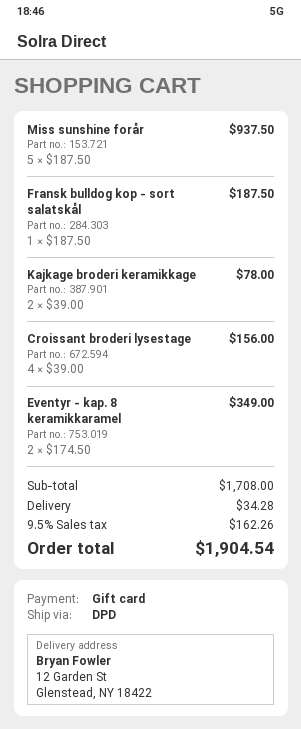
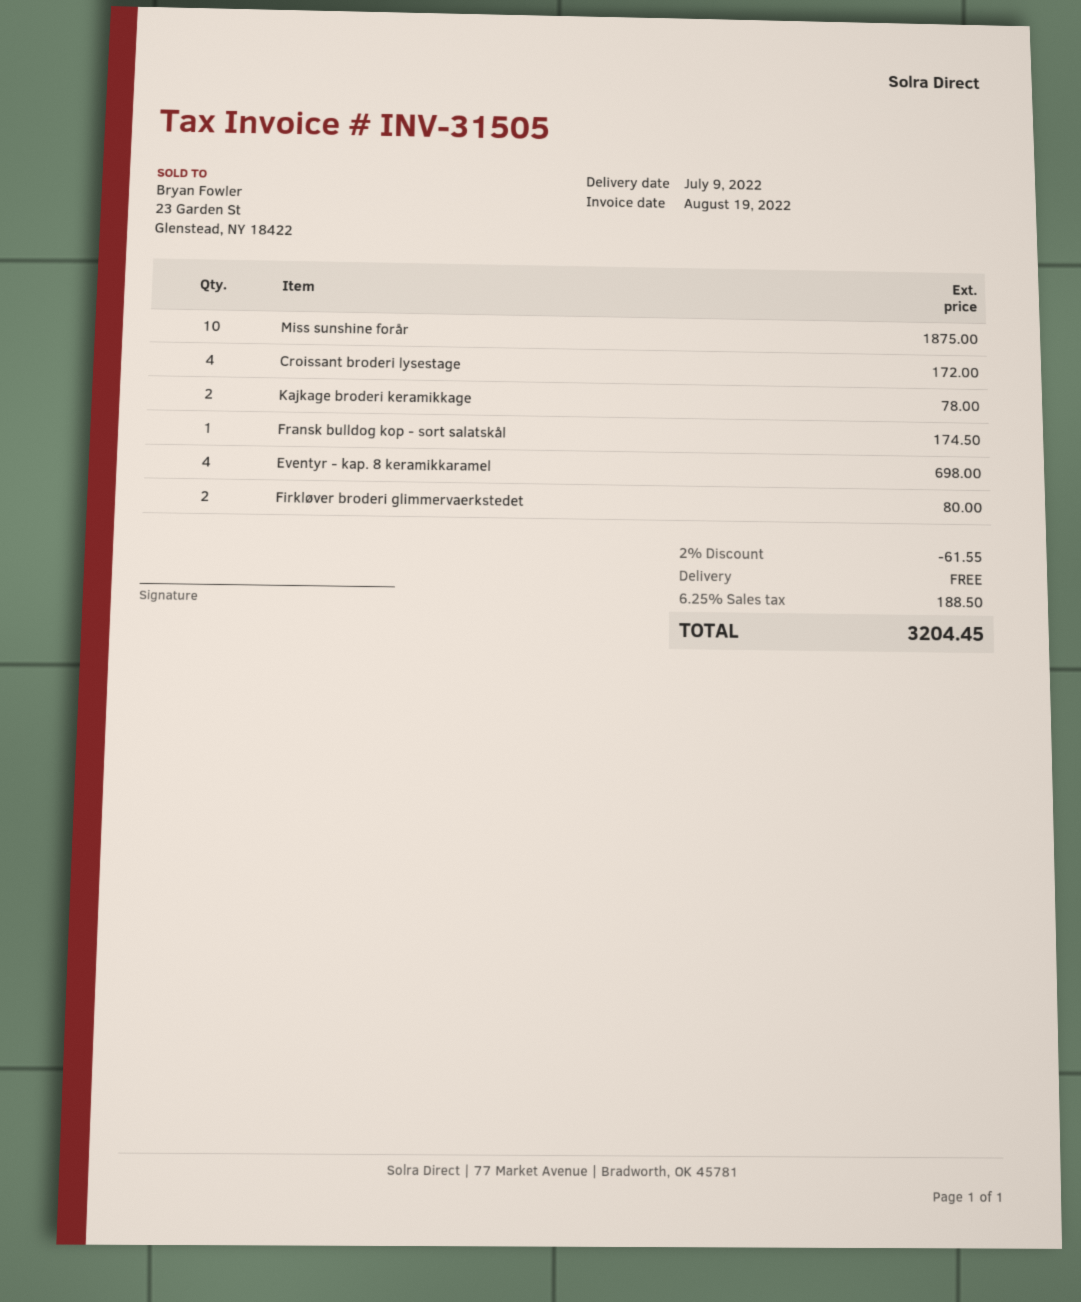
Miss sunshine forår: 5 for 937.50 -> 10 for 1875.00
Fransk bulldog kop - sort salatskål: 1 for 187.50 -> 1 for 174.50
Croissant broderi lysestage: 4 for 156.00 -> 4 for 172.00
Eventyr - kap. 8 keramikkaramel: 2 for 349.00 -> 4 for 698.00
Firkløver broderi glimmervaerkstedet: none -> 2 for 80.00
discount: none -> 2% = 61.55
shipping: 34.28 -> 0.00
tax: 9.5% = 162.26 -> 6.25% = 188.50
total: 1904.54 -> 3204.45

